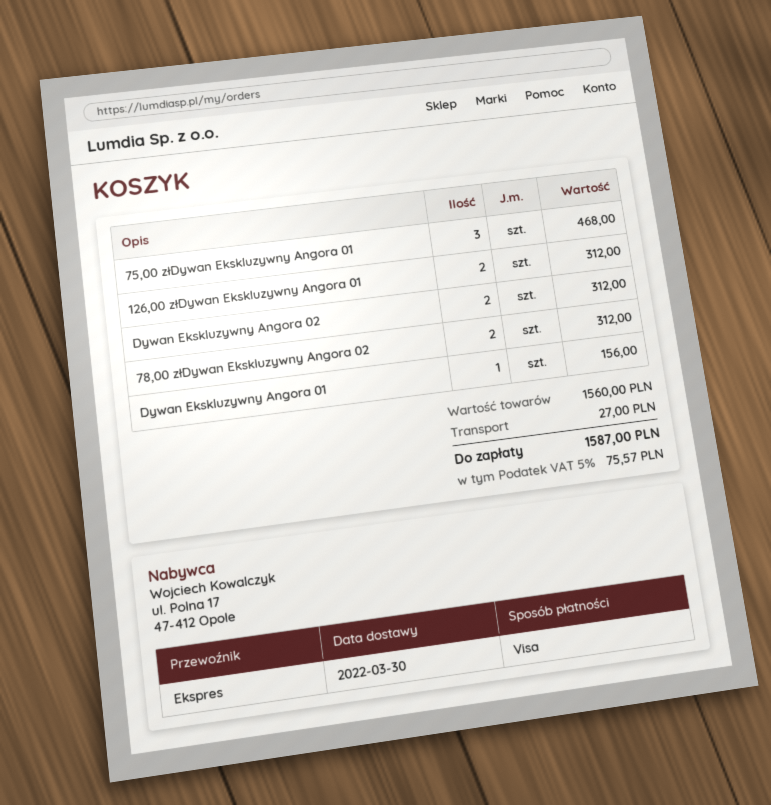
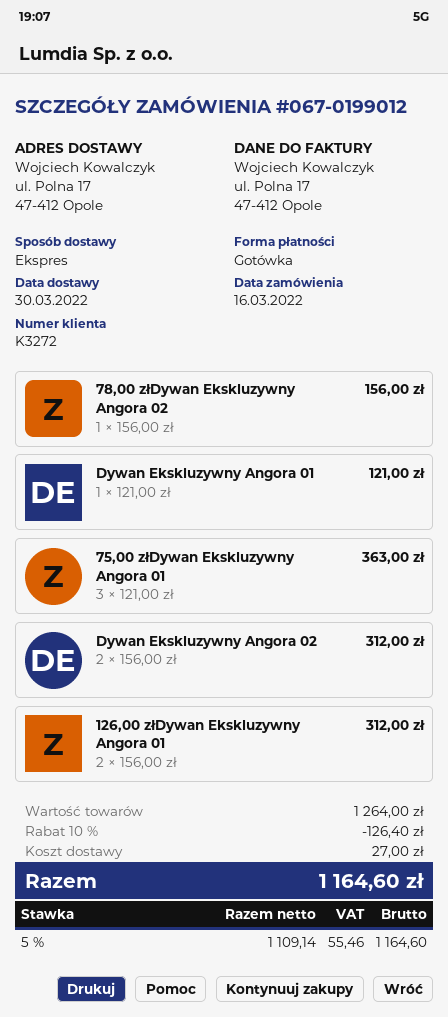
payment method: Visa -> cash
75,00 złDywan Ekskluzywny Angora 01: 3 for 468.00 -> 3 for 363.00
78,00 złDywan Ekskluzywny Angora 02: 2 for 312.00 -> 1 for 156.00
Dywan Ekskluzywny Angora 01: 1 for 156.00 -> 1 for 121.00
subtotal: 1560.00 -> 1264.00
discount: none -> 10% = 126.40
tax: 5% = 75.57 -> 5% = 55.46
total: 1587.00 -> 1164.60

